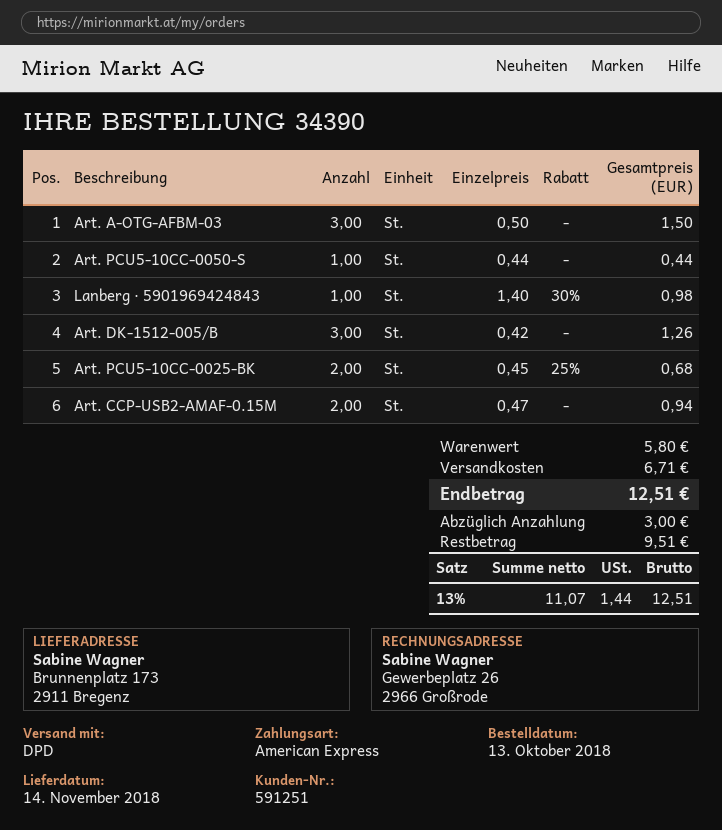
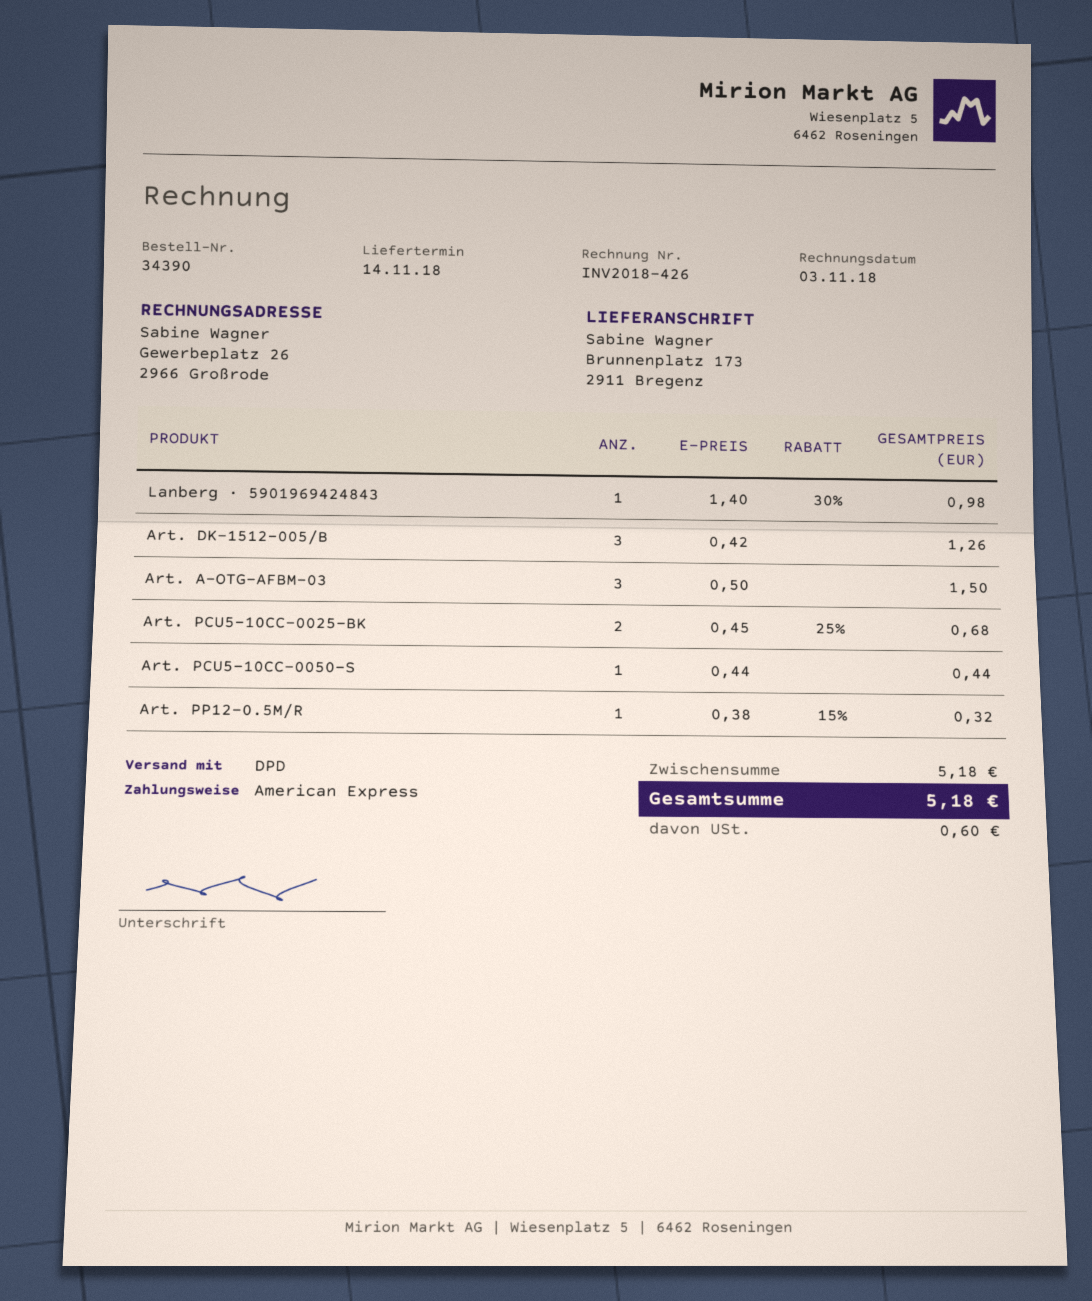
Art. CCP-USB2-AMAF-0.15M: 2 x 0.47 = 0.94 -> none
Art. PP12-0.5M/R: none -> 1 x 0.38 - 15% = 0.32
subtotal: 5.80 -> 5.18
shipping: 6.71 -> none
tax: 1.44 -> 0.60
total: 12.51 -> 5.18

